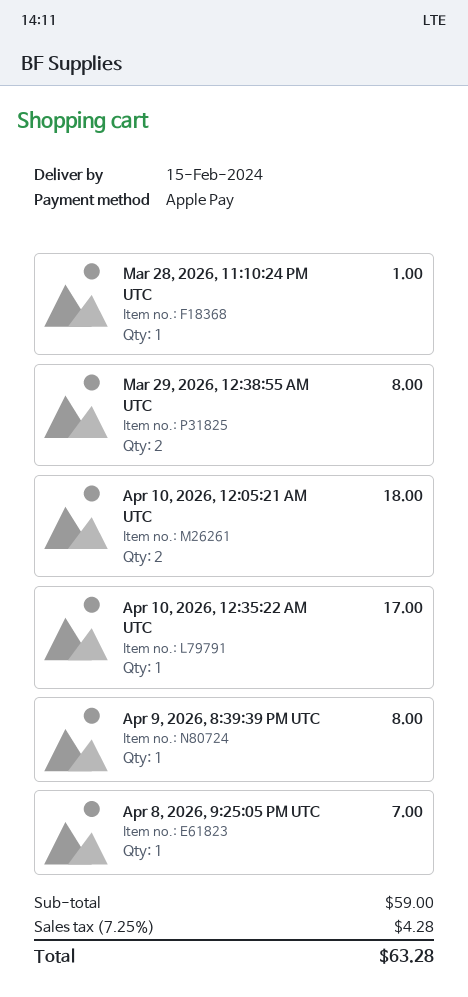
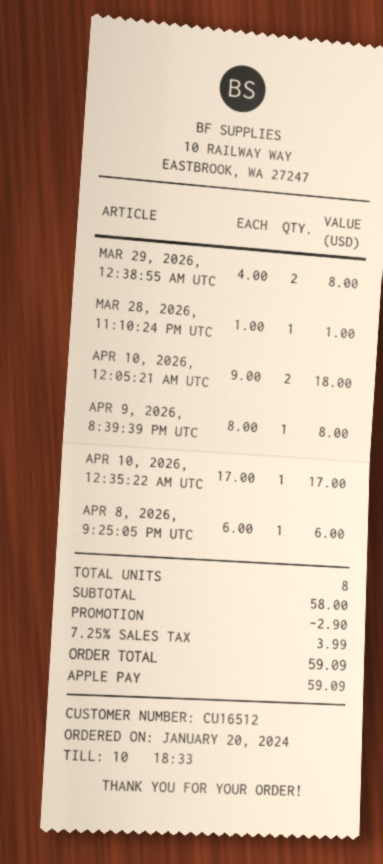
Apr 8, 2026, 9:25:05 PM UTC: 1 for 7.00 -> 1 for 6.00
subtotal: 59.00 -> 58.00
discount: none -> 2.90
tax: 7.25% = 4.28 -> 7.25% = 3.99
total: 63.28 -> 59.09

